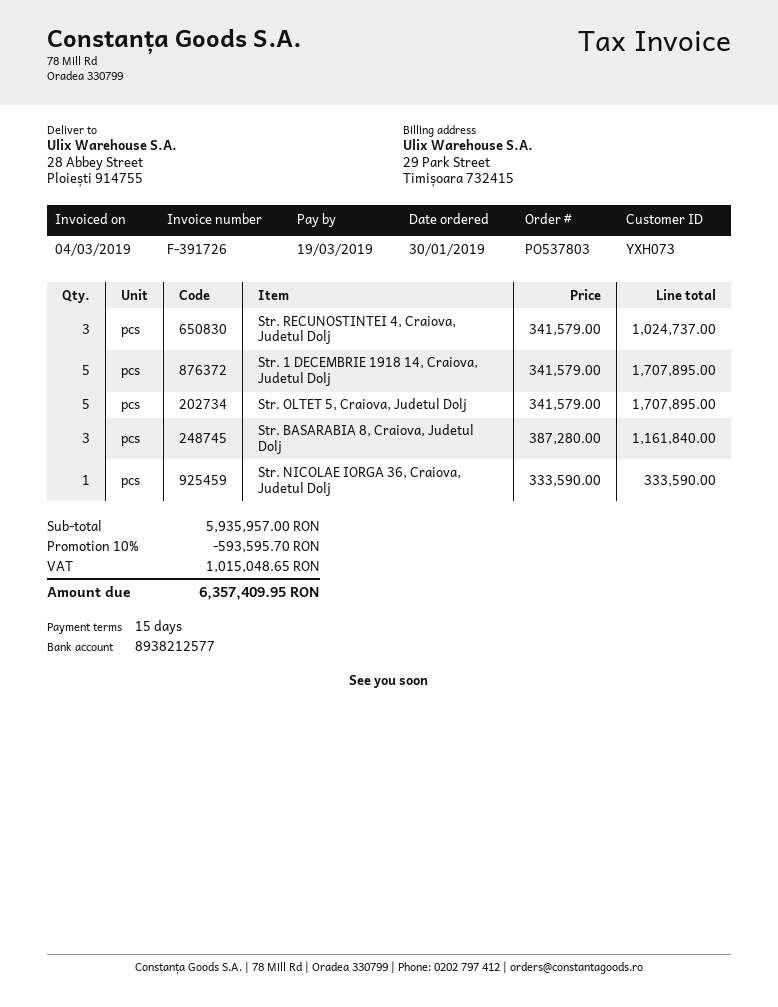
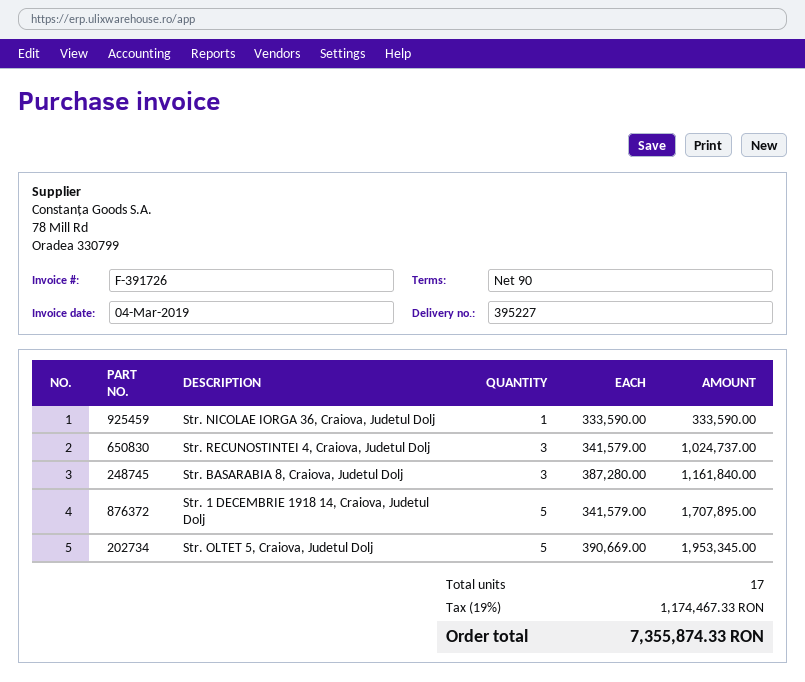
payment terms: 15 days -> 90 days
Str. OLTET 5, Craiova, Judetul Dolj: 5 x 341579.00 = 1707895.00 -> 5 x 390669.00 = 1953345.00
discount: 10% = 593595.70 -> none
tax: 1015048.65 -> 1174467.33
total: 6357409.95 -> 7355874.33

